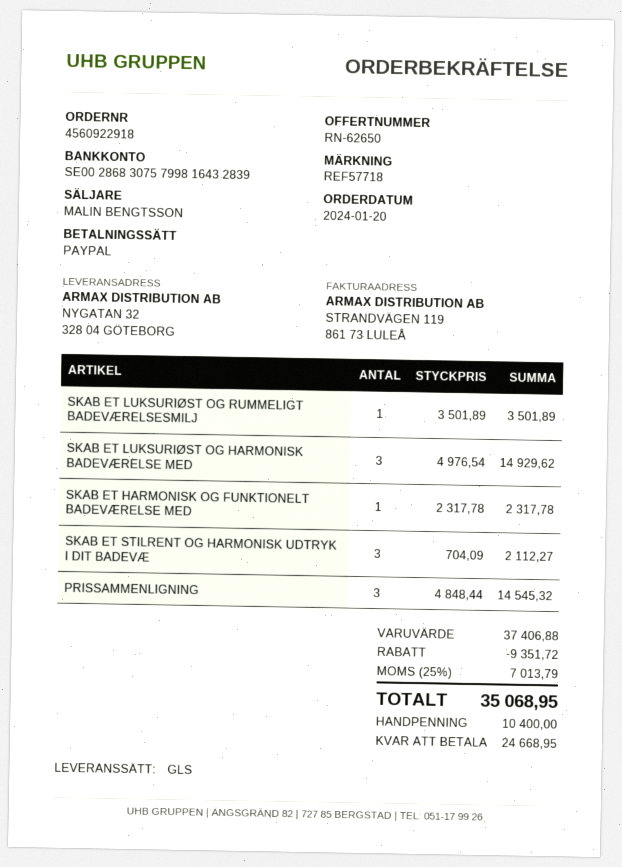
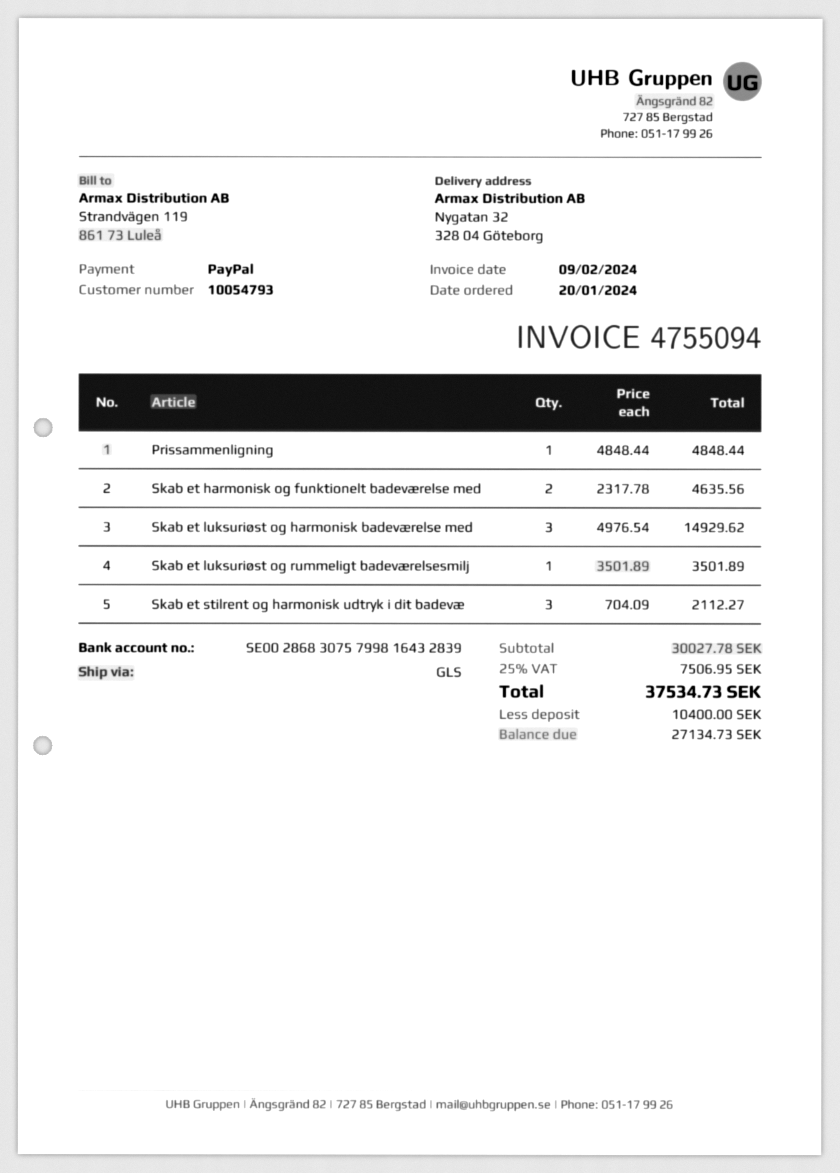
SKAB ET HARMONISK OG FUNKTIONELT BADEVÆRELSE MED: 1 x 2317.78 = 2317.78 -> 2 x 2317.78 = 4635.56
PRISSAMMENLIGNING: 3 x 4848.44 = 14545.32 -> 1 x 4848.44 = 4848.44
subtotal: 37406.88 -> 30027.78
discount: 9351.72 -> none
tax: 25% = 7013.79 -> 25% = 7506.95
total: 35068.95 -> 37534.73
balance: 24668.95 -> 27134.73

